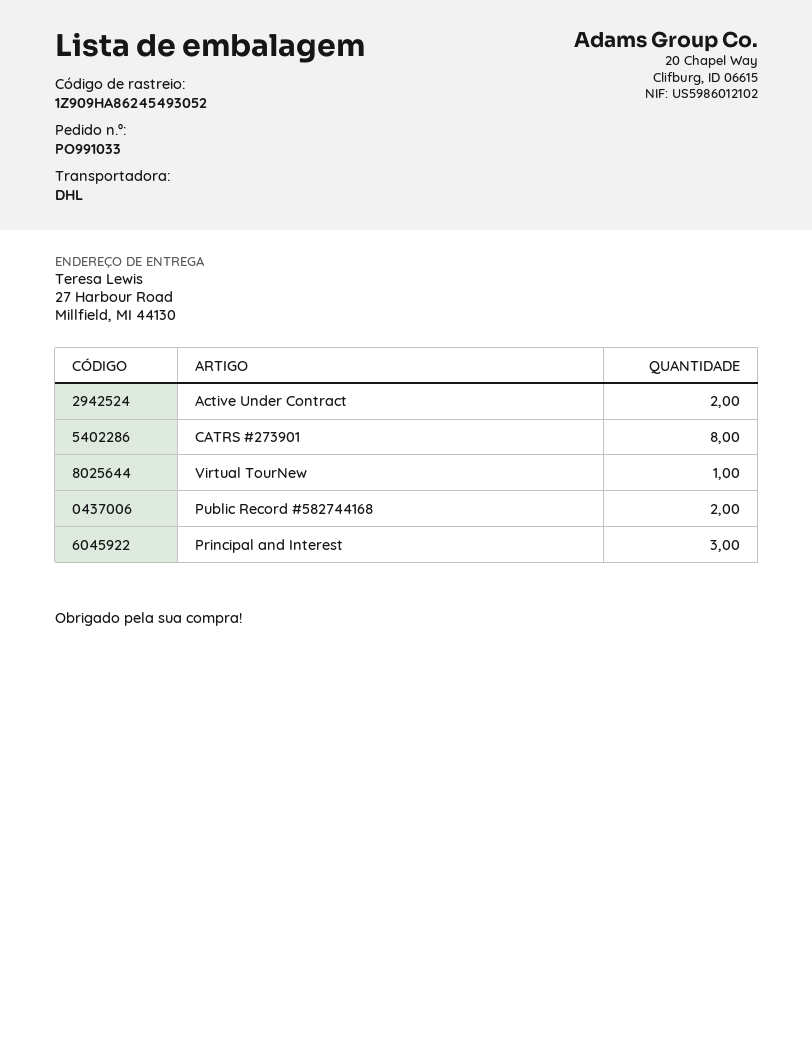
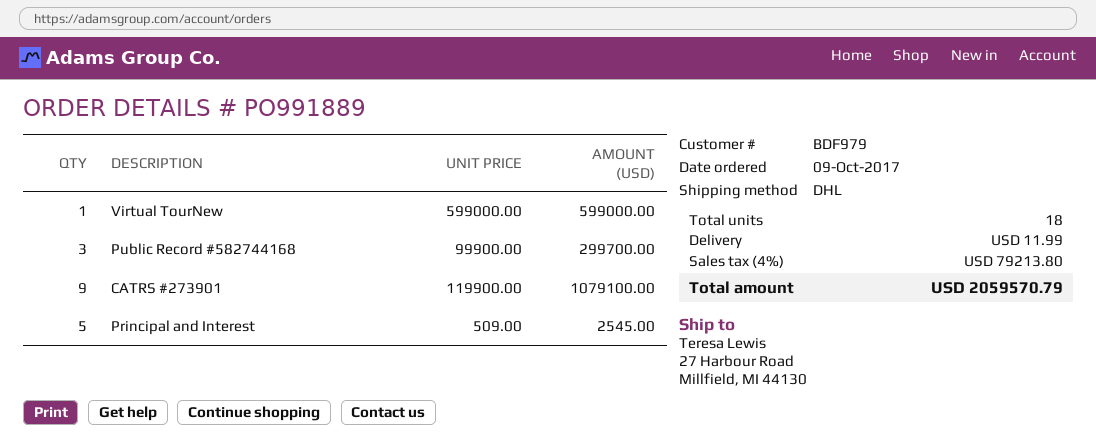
order number: PO991033 -> PO991889
Active Under Contract: 2 -> none
CATRS #273901: 8 -> 9
Public Record #582744168: 2 -> 3
Principal and Interest: 3 -> 5

